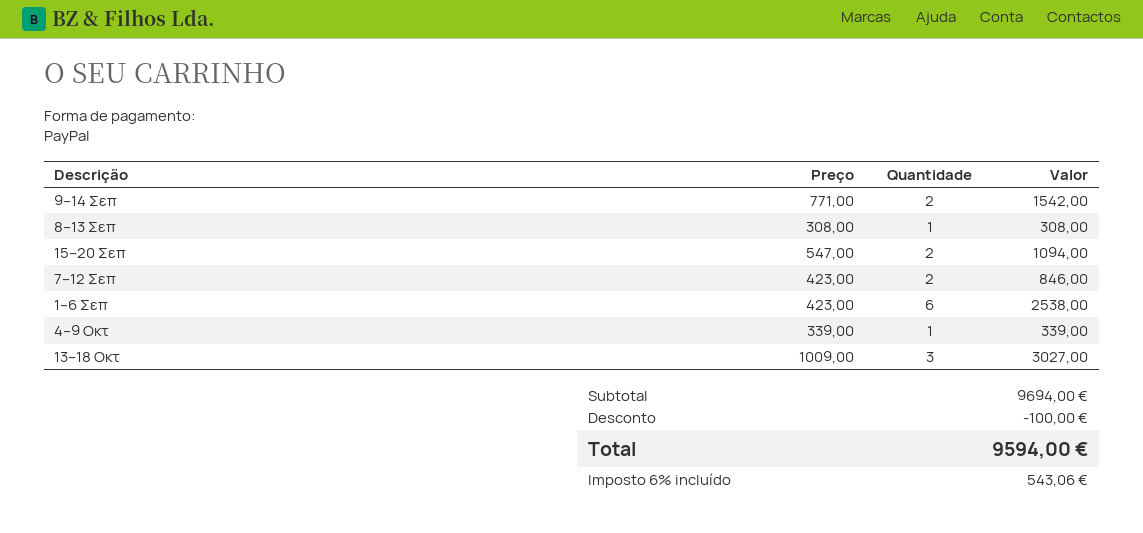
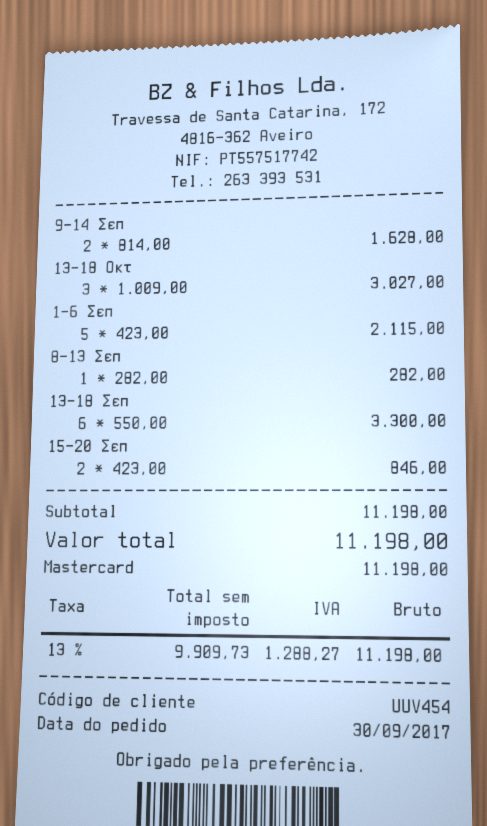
payment method: PayPal -> Mastercard
9–14 Σεπ: 2 x 771.00 = 1542.00 -> 2 x 814.00 = 1628.00
8–13 Σεπ: 1 x 308.00 = 308.00 -> 1 x 282.00 = 282.00
15–20 Σεπ: 2 x 547.00 = 1094.00 -> 2 x 423.00 = 846.00
7–12 Σεπ: 2 x 423.00 = 846.00 -> none
1–6 Σεπ: 6 x 423.00 = 2538.00 -> 5 x 423.00 = 2115.00
4–9 Οκτ: 1 x 339.00 = 339.00 -> none
13–18 Σεπ: none -> 6 x 550.00 = 3300.00
subtotal: 9694.00 -> 11198.00
discount: 100.00 -> none
tax: 6% = 543.06 -> 13% = 1288.27
total: 9594.00 -> 11198.00

